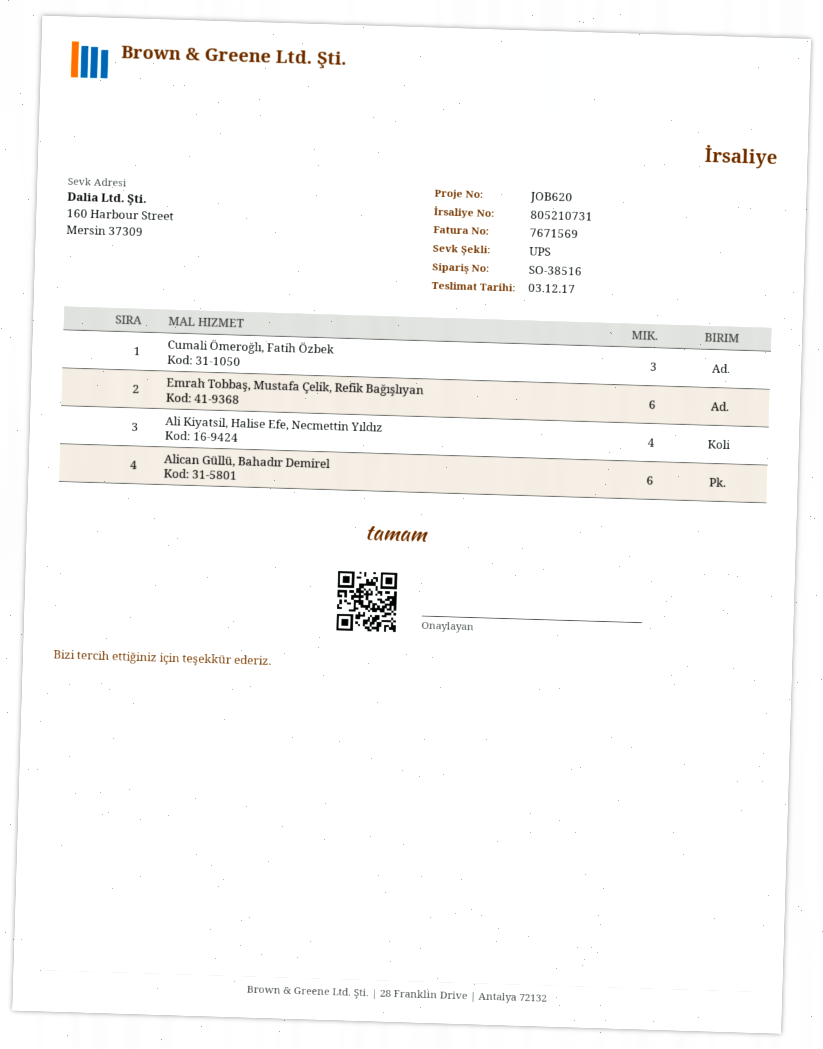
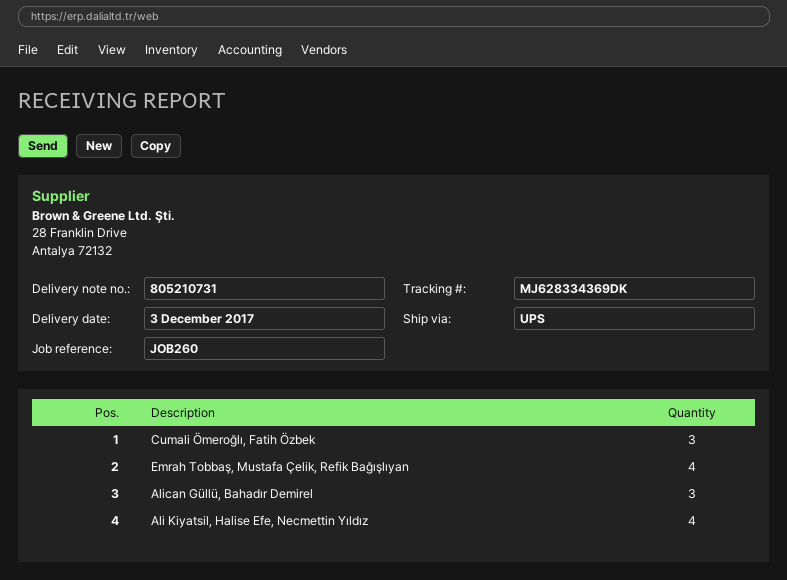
reference: JOB620 -> JOB260
Emrah Tobbaş, Mustafa Çelik, Refik Bağışlıyan: 6 -> 4
Alican Güllü, Bahadır Demirel: 6 -> 3

